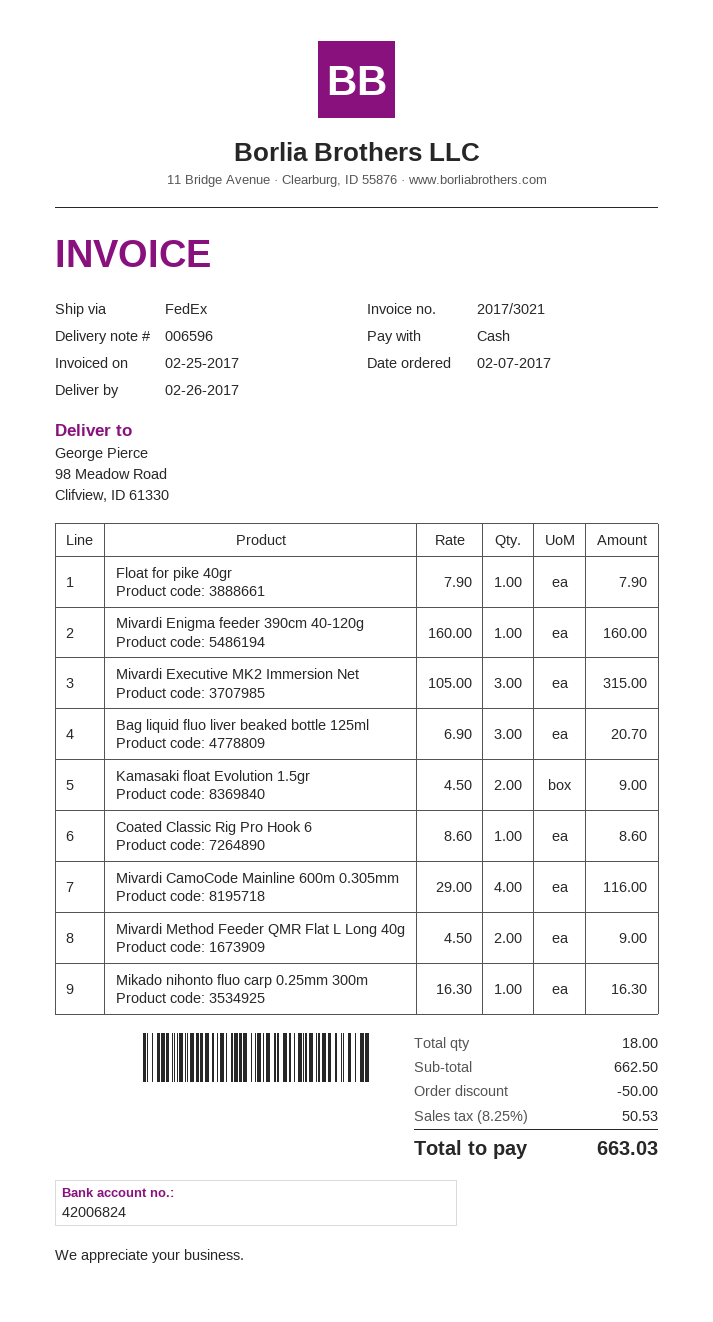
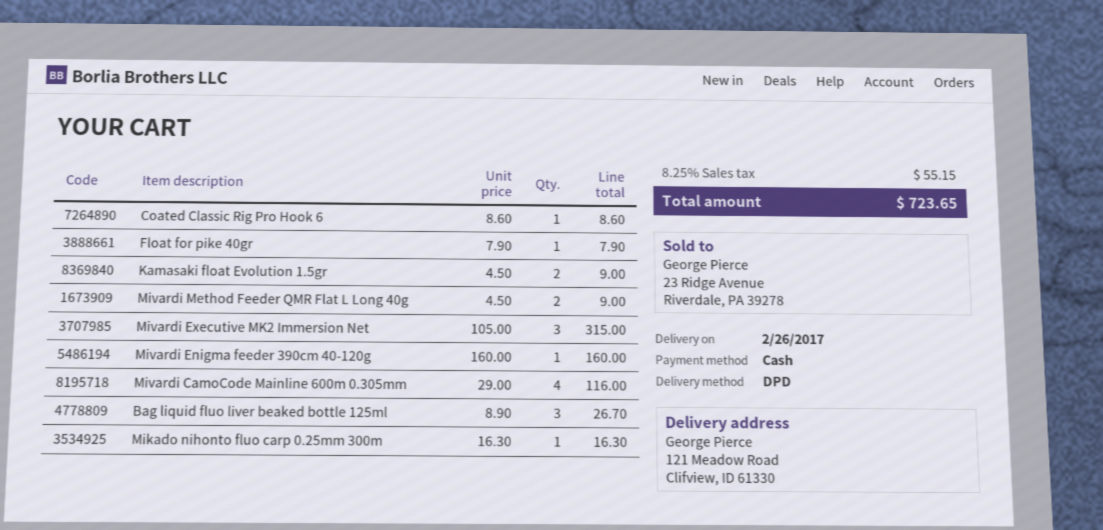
shipping method: FedEx -> DPD
ship to: 98 Meadow Road, Clifview, ID 61330 -> 121 Meadow Road, Clifview, ID 61330
Bag liquid fluo liver beaked bottle 125ml: 3 x 6.90 = 20.70 -> 3 x 8.90 = 26.70
discount: 50.00 -> none
tax: 8.25% = 50.53 -> 8.25% = 55.15
total: 663.03 -> 723.65

